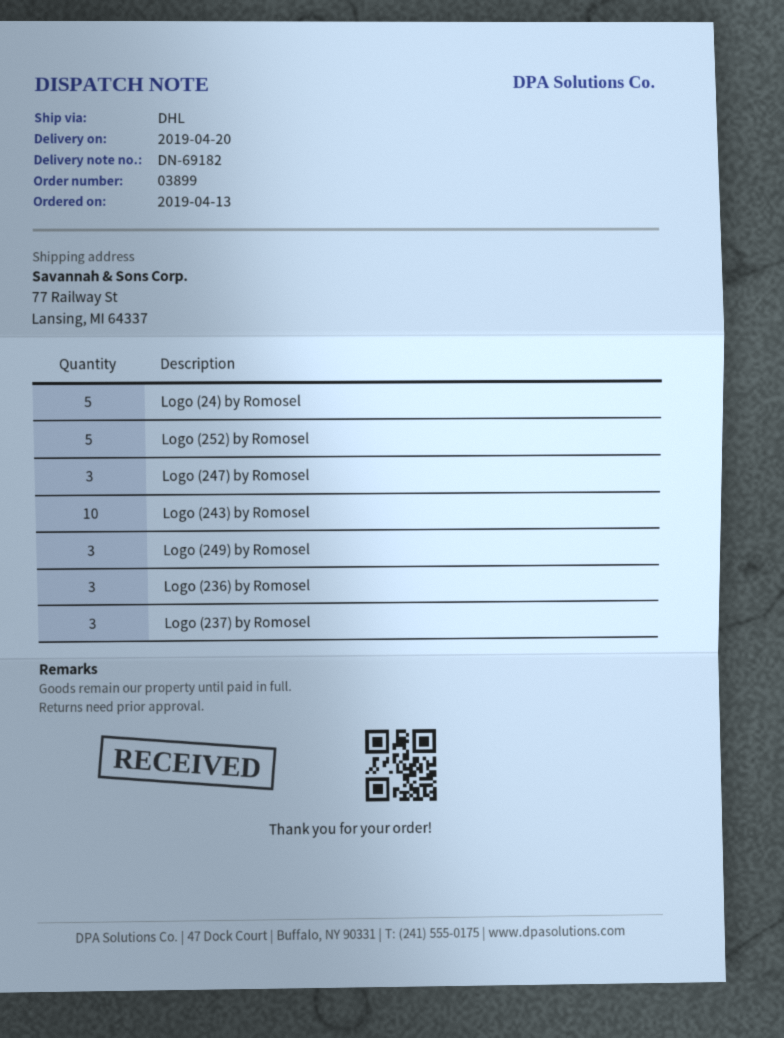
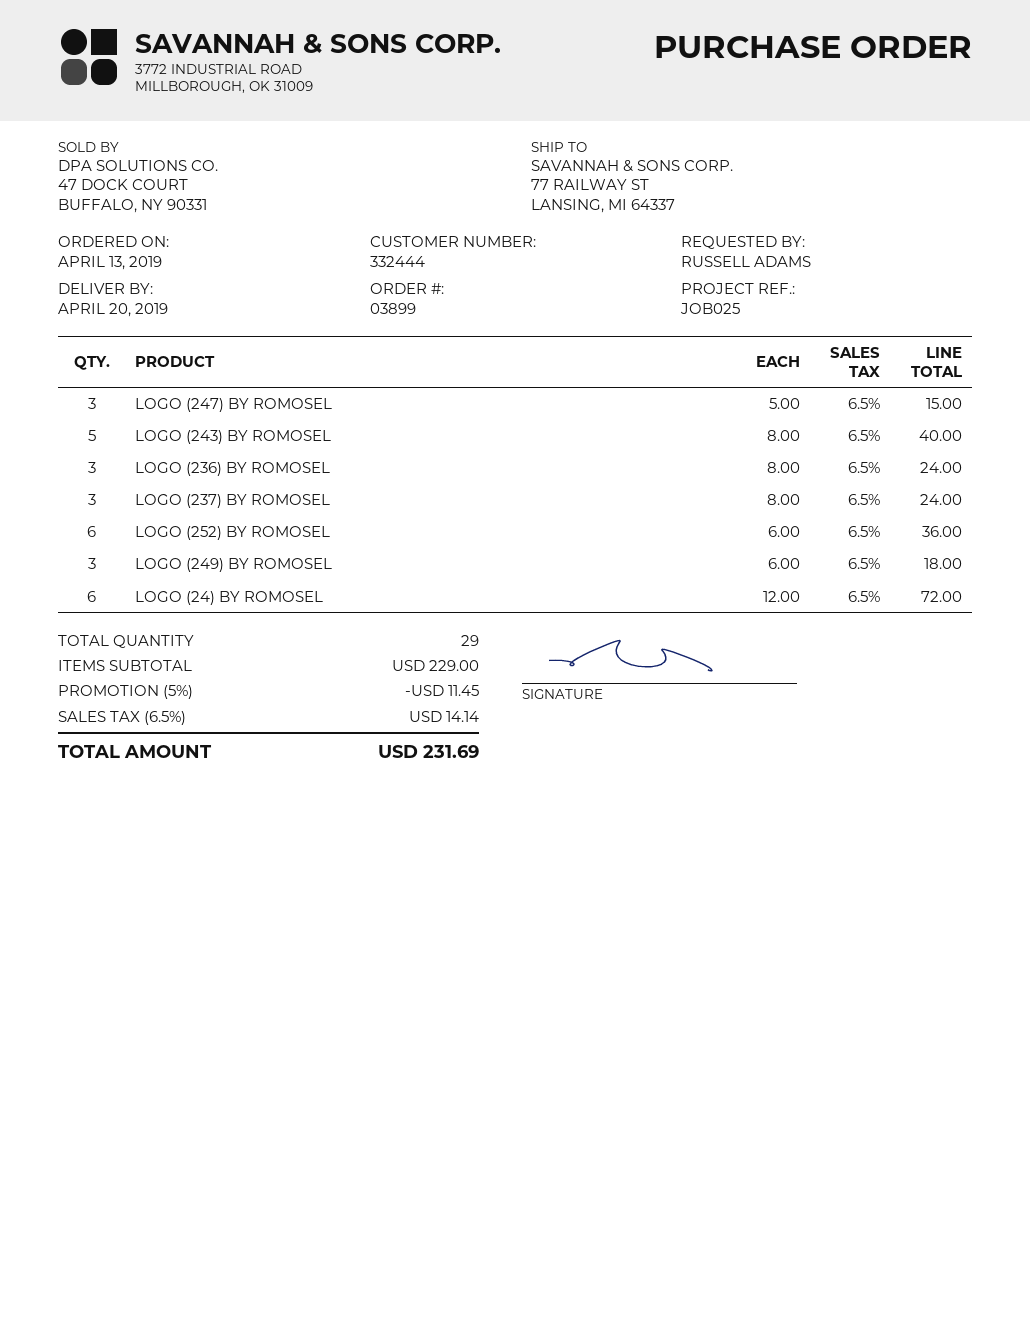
Logo (24) by Romosel: 5 -> 6
Logo (252) by Romosel: 5 -> 6
Logo (243) by Romosel: 10 -> 5

